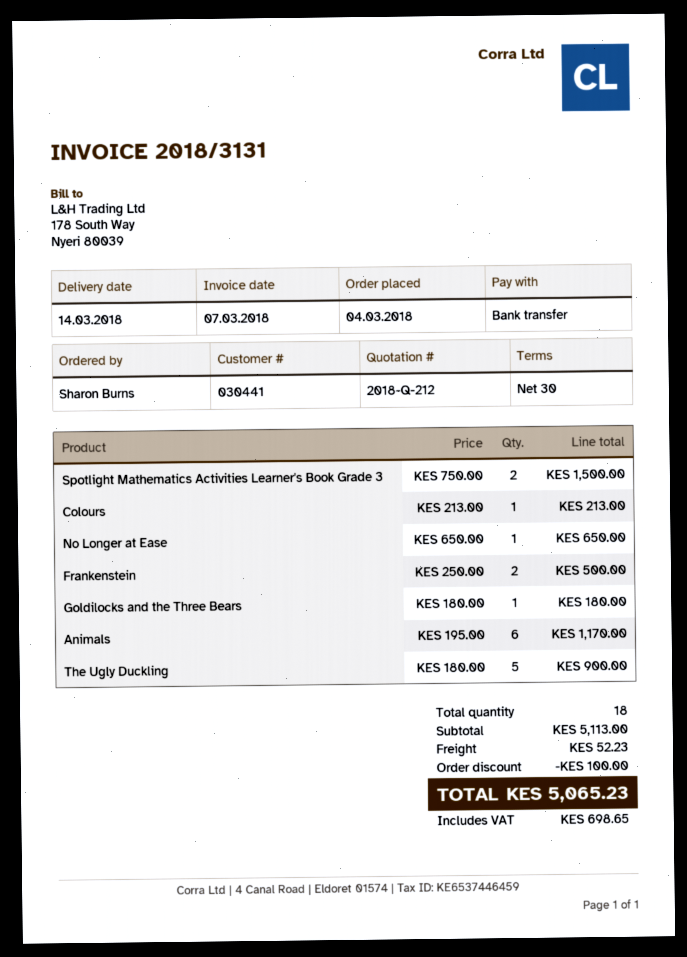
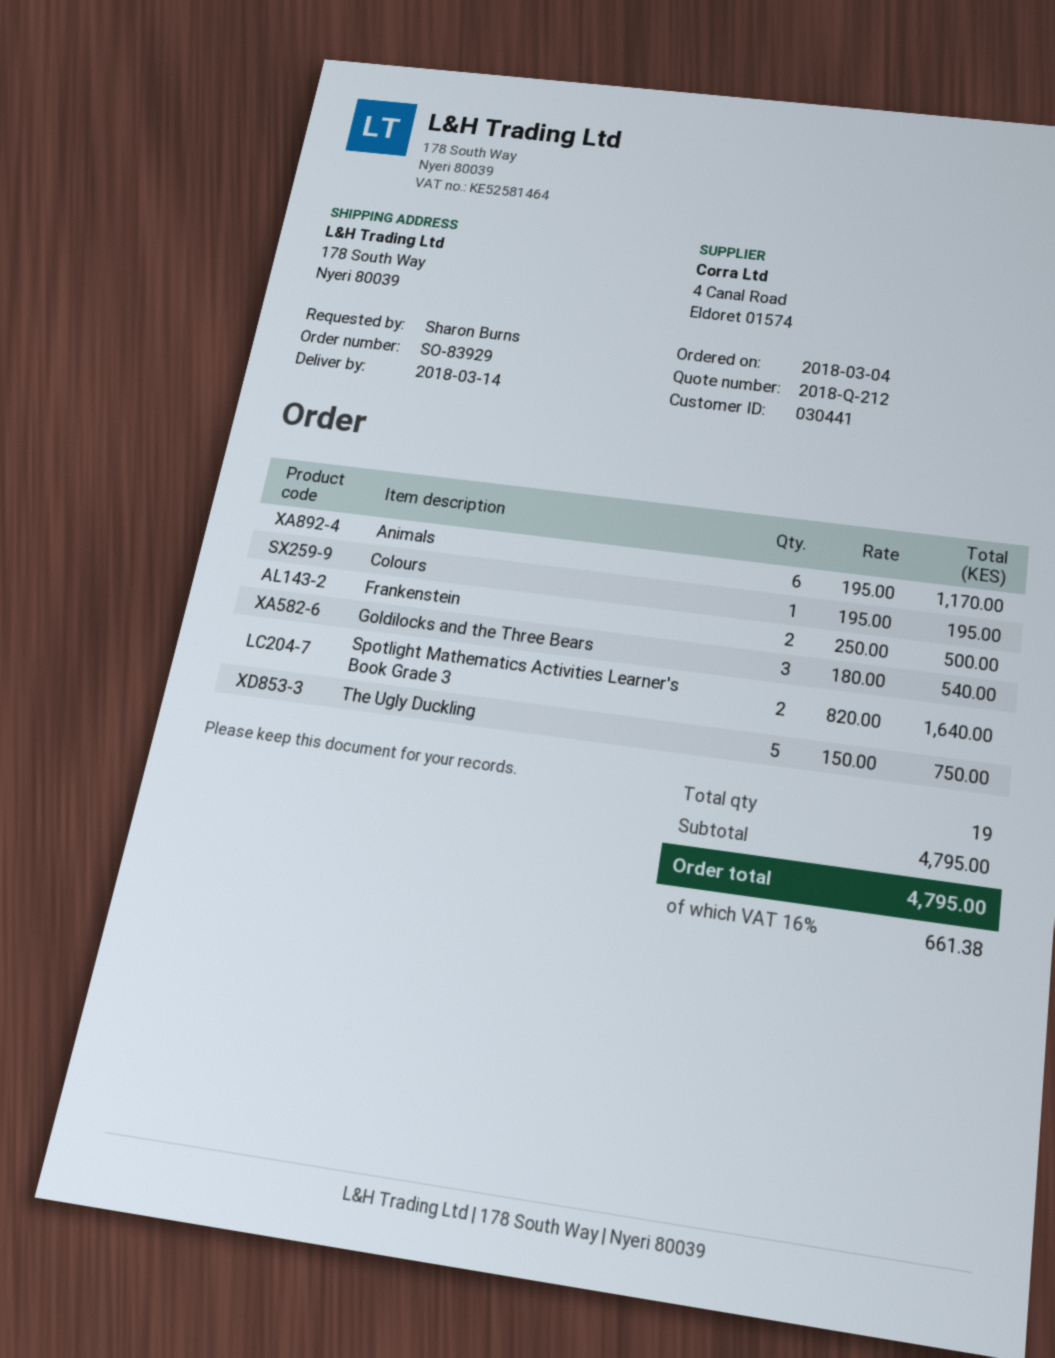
Spotlight Mathematics Activities Learner's Book Grade 3: 2 x 750.00 = 1500.00 -> 2 x 820.00 = 1640.00
Colours: 1 x 213.00 = 213.00 -> 1 x 195.00 = 195.00
No Longer at Ease: 1 x 650.00 = 650.00 -> none
Goldilocks and the Three Bears: 1 x 180.00 = 180.00 -> 3 x 180.00 = 540.00
The Ugly Duckling: 5 x 180.00 = 900.00 -> 5 x 150.00 = 750.00
total quantity: 18 -> 19
subtotal: 5113.00 -> 4795.00
discount: 100.00 -> none
shipping: 52.23 -> none
tax: 698.65 -> 661.38
total: 5065.23 -> 4795.00

